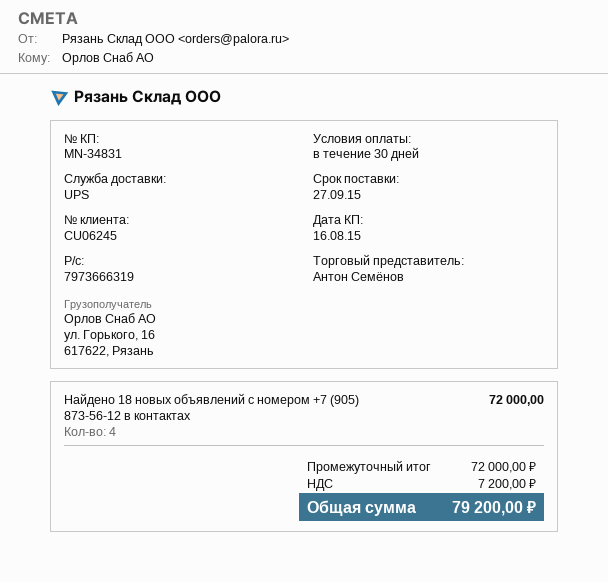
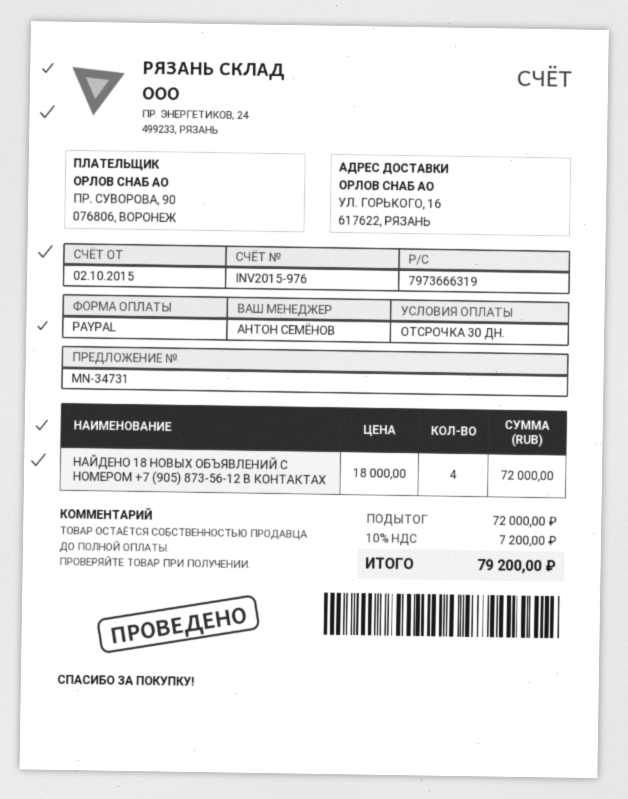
quote number: MN-34831 -> MN-34731

